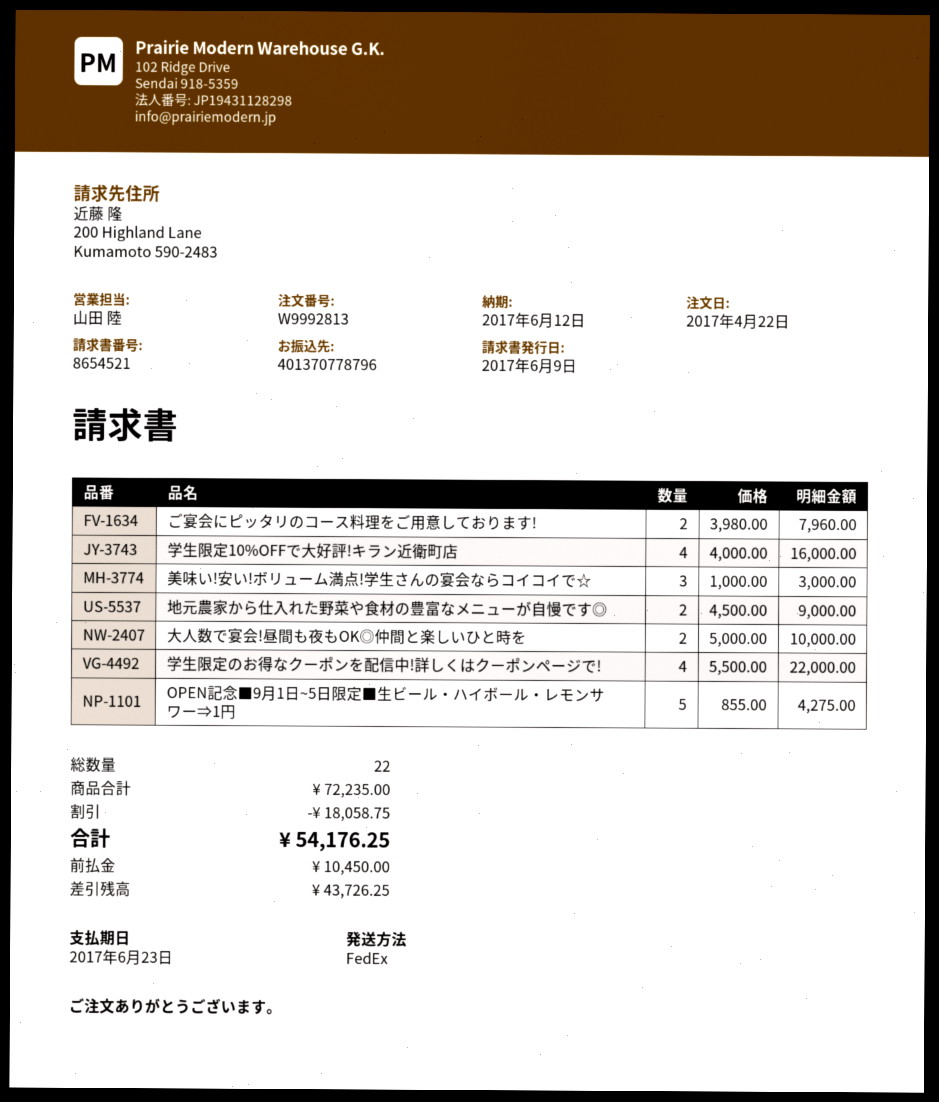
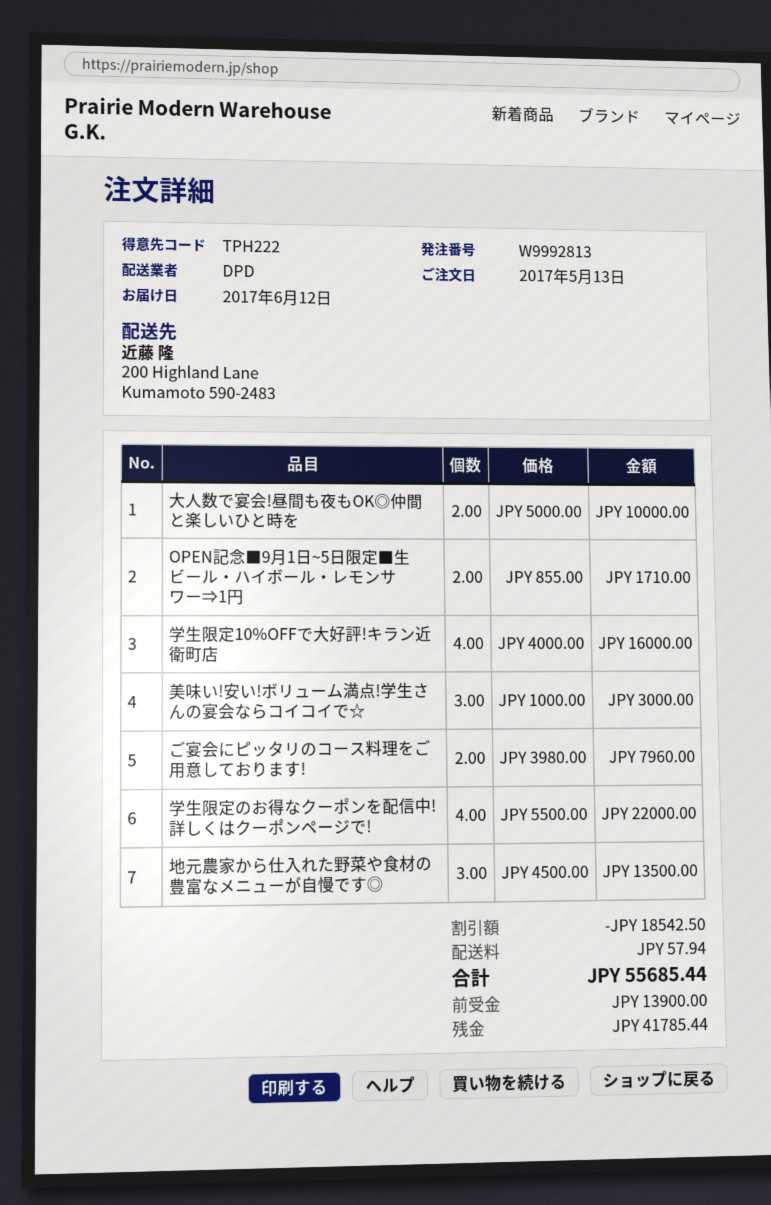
order date: 2017-04-22 -> 2017-05-13
shipping method: FedEx -> DPD
地元農家から仕入れた野菜や食材の豊富なメニューが自慢です◎: 2 x 4500.00 = 9000.00 -> 3 x 4500.00 = 13500.00
OPEN記念■9月1日~5日限定■生ビール・ハイボール・レモンサワー⇒1円: 5 x 855.00 = 4275.00 -> 2 x 855.00 = 1710.00
discount: 18058.75 -> 18542.50
shipping: none -> 57.94
total: 54176.25 -> 55685.44
deposit: 10450.00 -> 13900.00
balance: 43726.25 -> 41785.44

